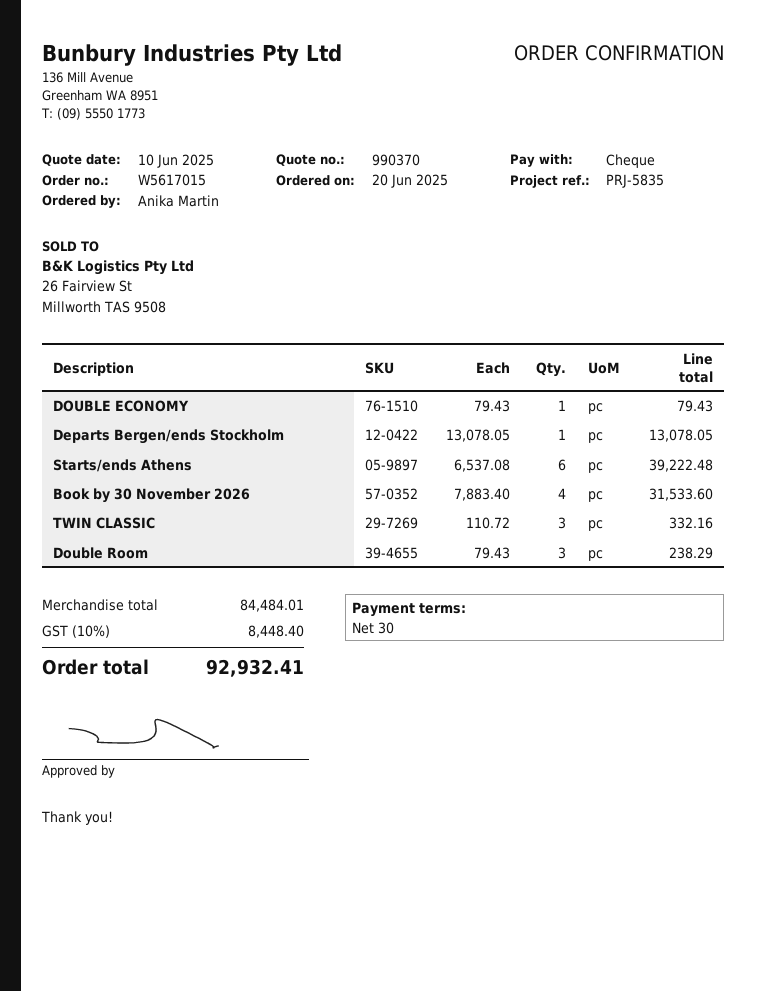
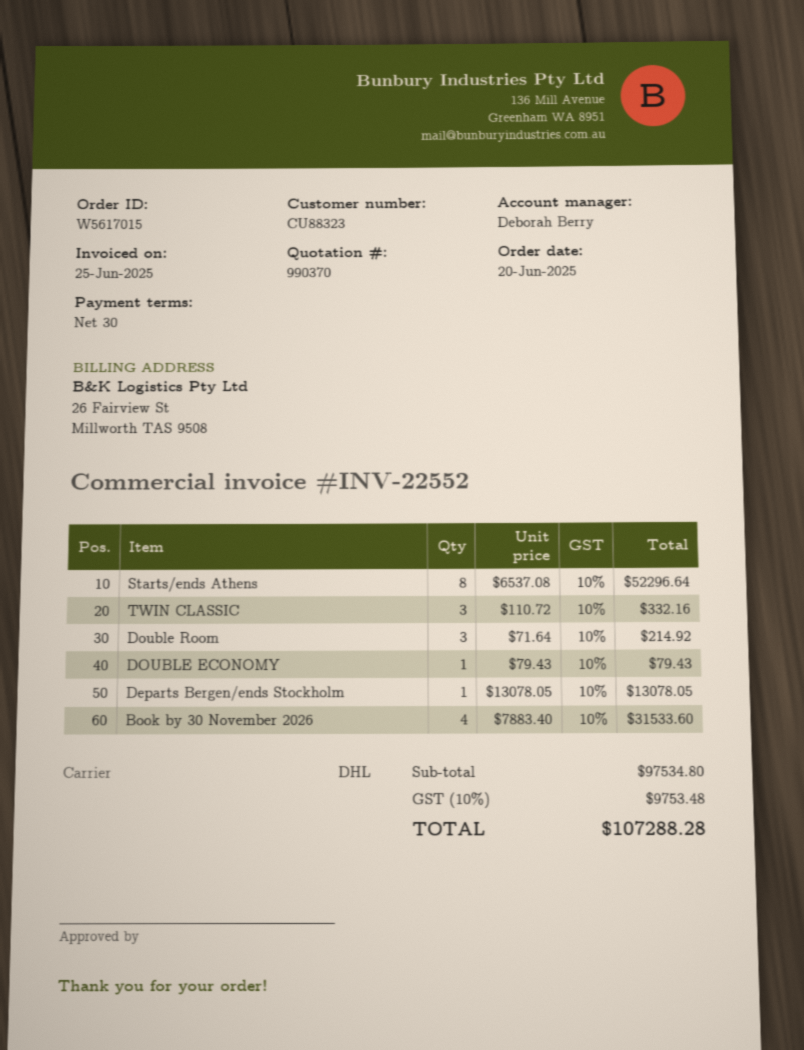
Starts/ends Athens: 6 x 6537.08 = 39222.48 -> 8 x 6537.08 = 52296.64
Double Room: 3 x 79.43 = 238.29 -> 3 x 71.64 = 214.92
subtotal: 84484.01 -> 97534.80
tax: 10% = 8448.40 -> 10% = 9753.48
total: 92932.41 -> 107288.28

